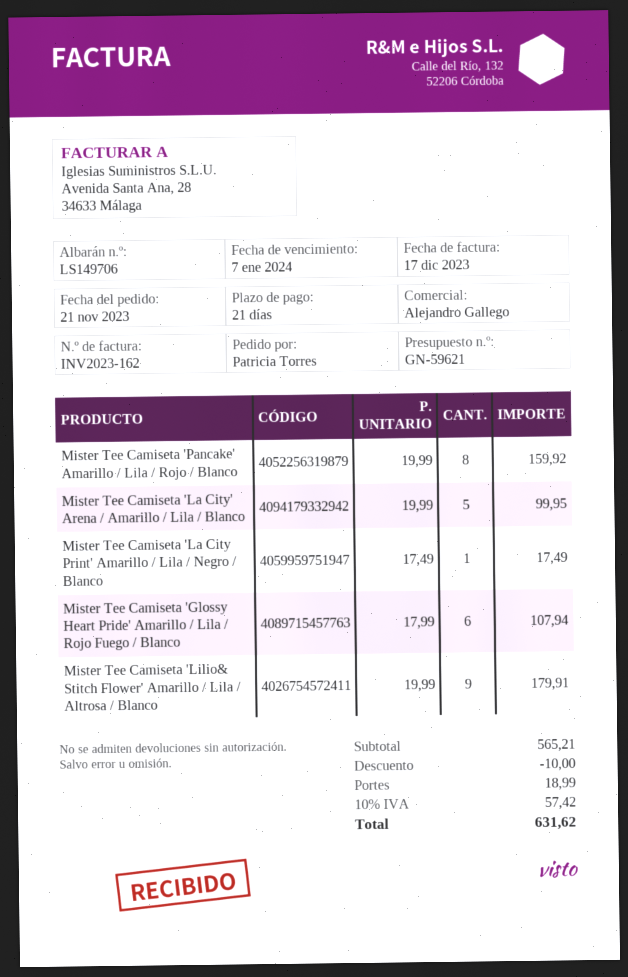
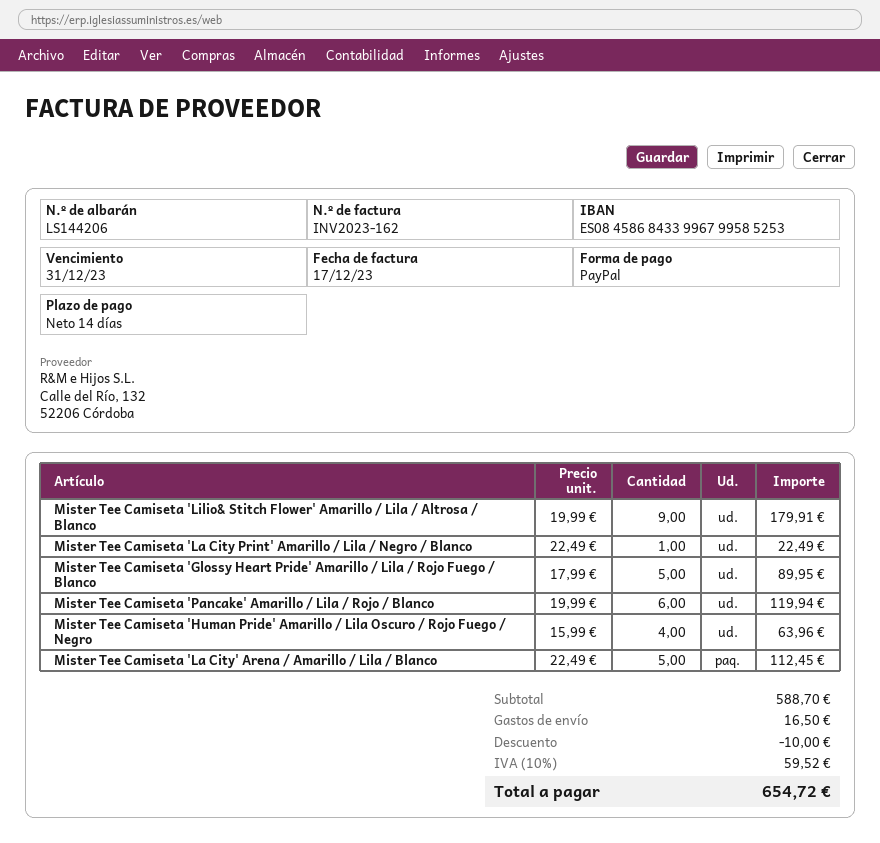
delivery note number: LS149706 -> LS144206
payment terms: 21 days -> 14 days
due date: 2024-01-07 -> 2023-12-31
Mister Tee Camiseta 'Pancake' Amarillo / Lila / Rojo / Blanco: 8 x 19.99 = 159.92 -> 6 x 19.99 = 119.94
Mister Tee Camiseta 'La City' Arena / Amarillo / Lila / Blanco: 5 x 19.99 = 99.95 -> 5 x 22.49 = 112.45
Mister Tee Camiseta 'La City Print' Amarillo / Lila / Negro / Blanco: 1 x 17.49 = 17.49 -> 1 x 22.49 = 22.49
Mister Tee Camiseta 'Glossy Heart Pride' Amarillo / Lila / Rojo Fuego / Blanco: 6 x 17.99 = 107.94 -> 5 x 17.99 = 89.95
Mister Tee Camiseta 'Human Pride' Amarillo / Lila Oscuro / Rojo Fuego / Negro: none -> 4 x 15.99 = 63.96
subtotal: 565.21 -> 588.70
shipping: 18.99 -> 16.50
tax: 10% = 57.42 -> 10% = 59.52
total: 631.62 -> 654.72

